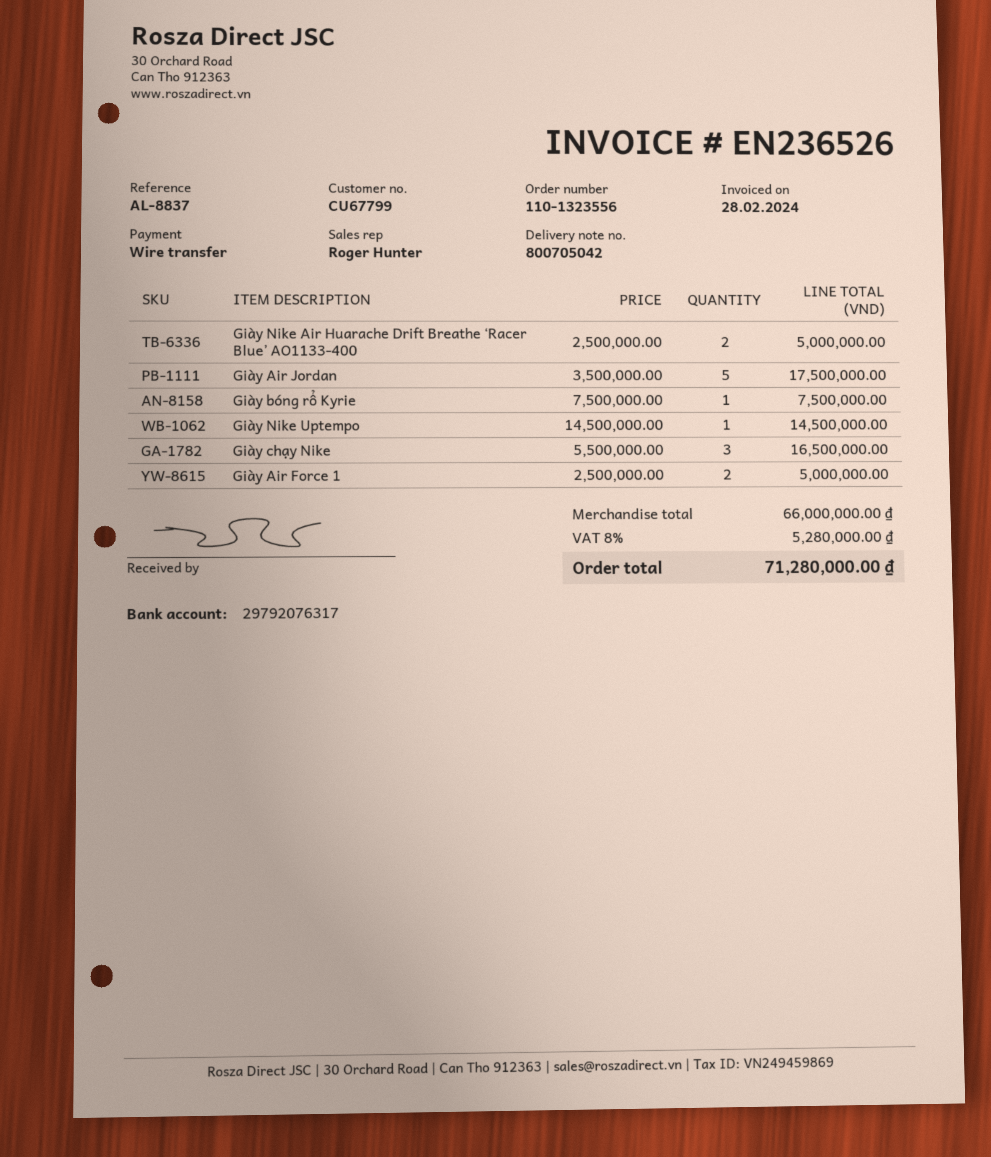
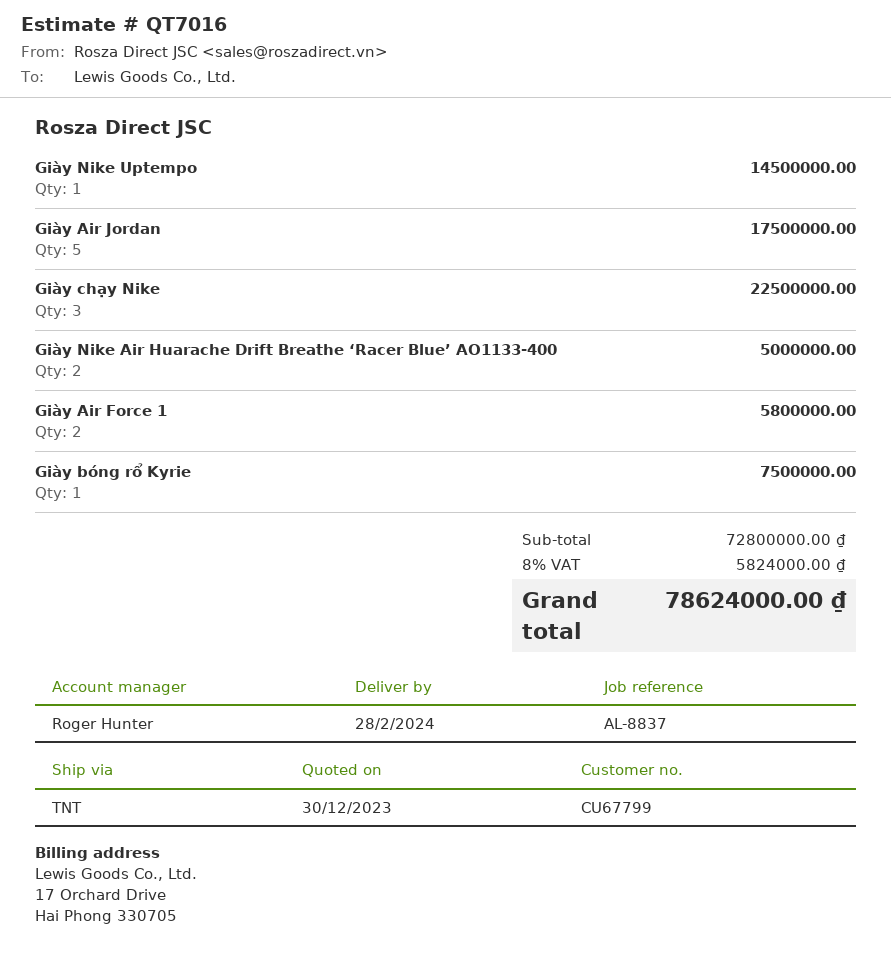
Giày chạy Nike: 3 for 16500000.00 -> 3 for 22500000.00
Giày Air Force 1: 2 for 5000000.00 -> 2 for 5800000.00
subtotal: 66000000.00 -> 72800000.00
tax: 8% = 5280000.00 -> 8% = 5824000.00
total: 71280000.00 -> 78624000.00

